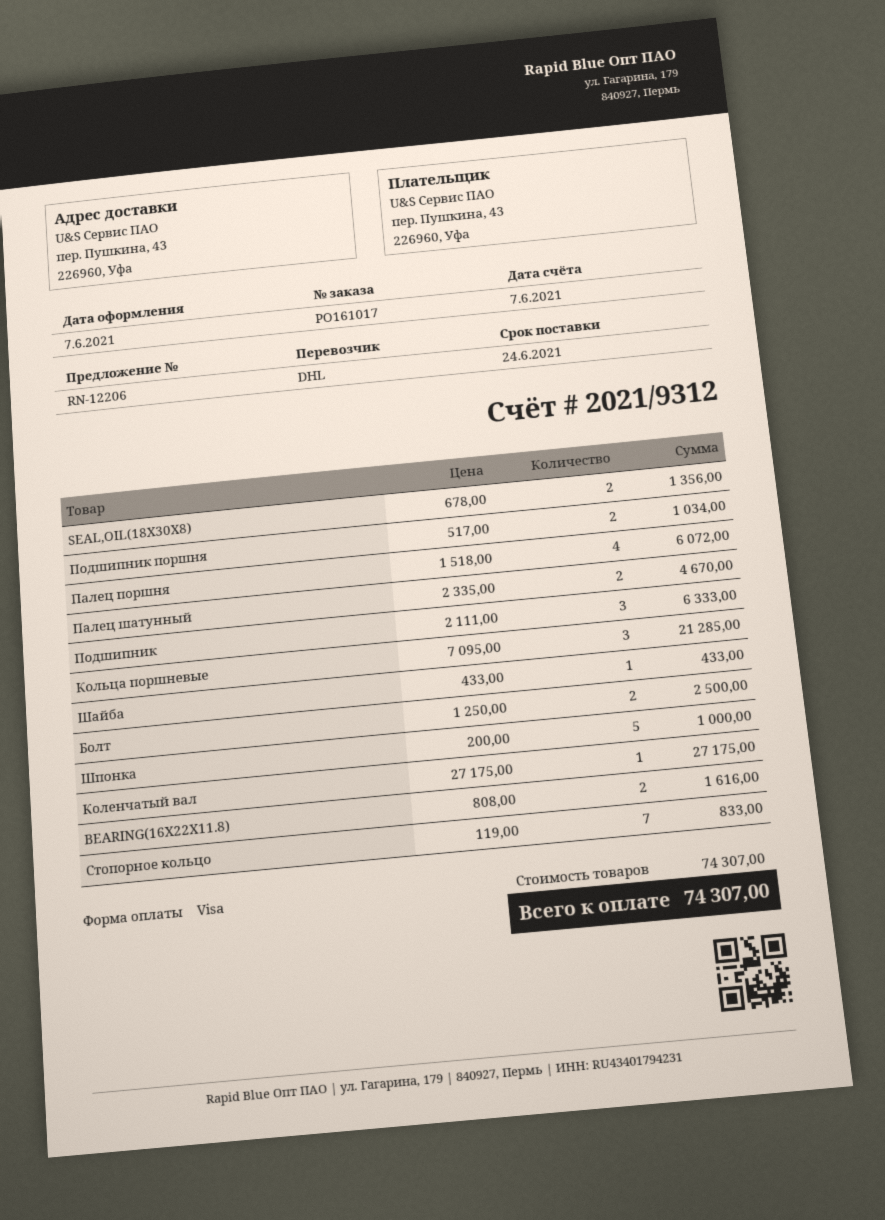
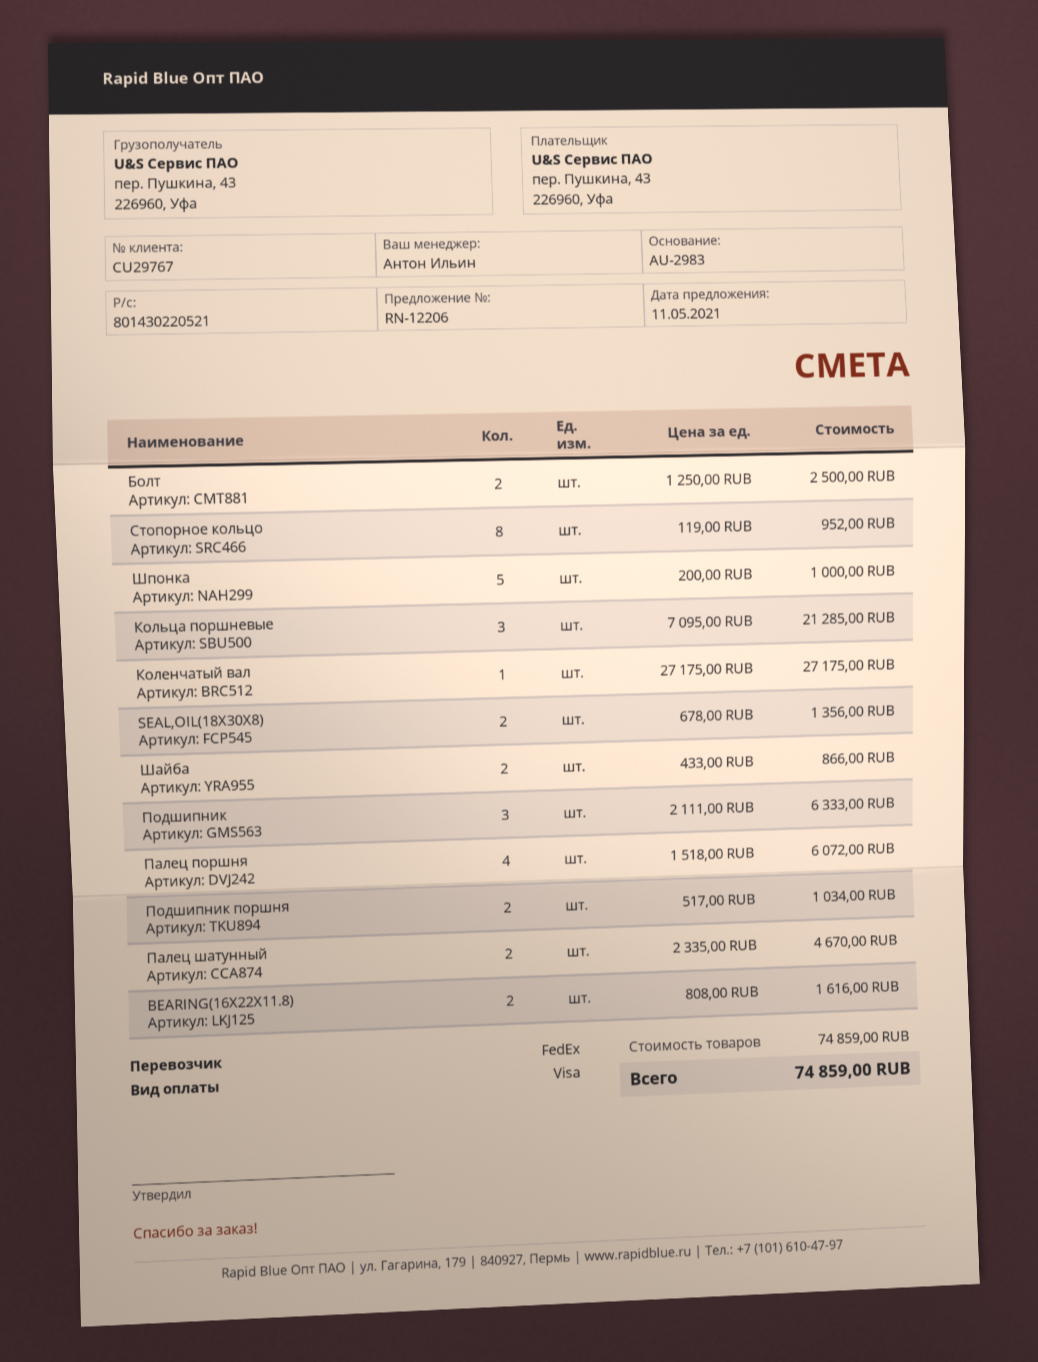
shipping method: DHL -> FedEx
Шайба: 1 x 433.00 = 433.00 -> 2 x 433.00 = 866.00
Стопорное кольцо: 7 x 119.00 = 833.00 -> 8 x 119.00 = 952.00
subtotal: 74307.00 -> 74859.00
total: 74307.00 -> 74859.00

